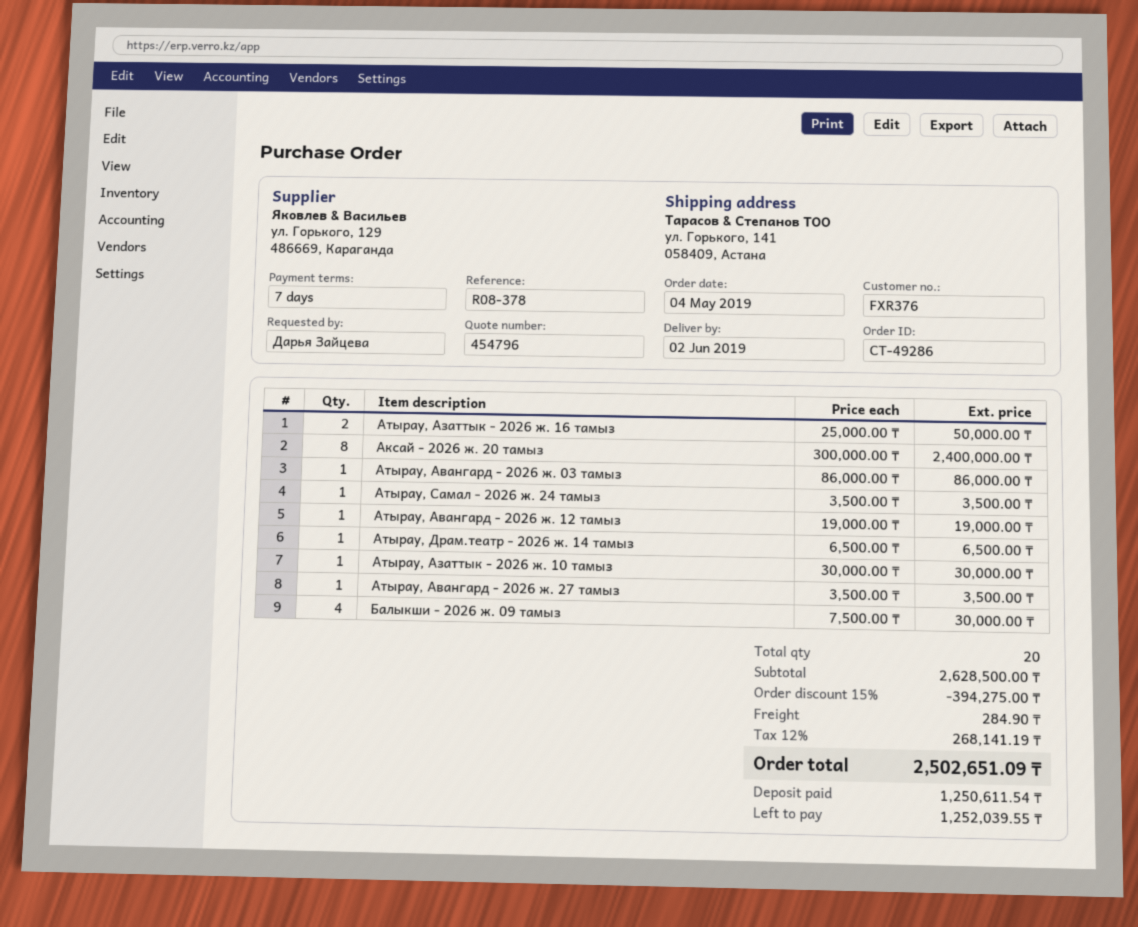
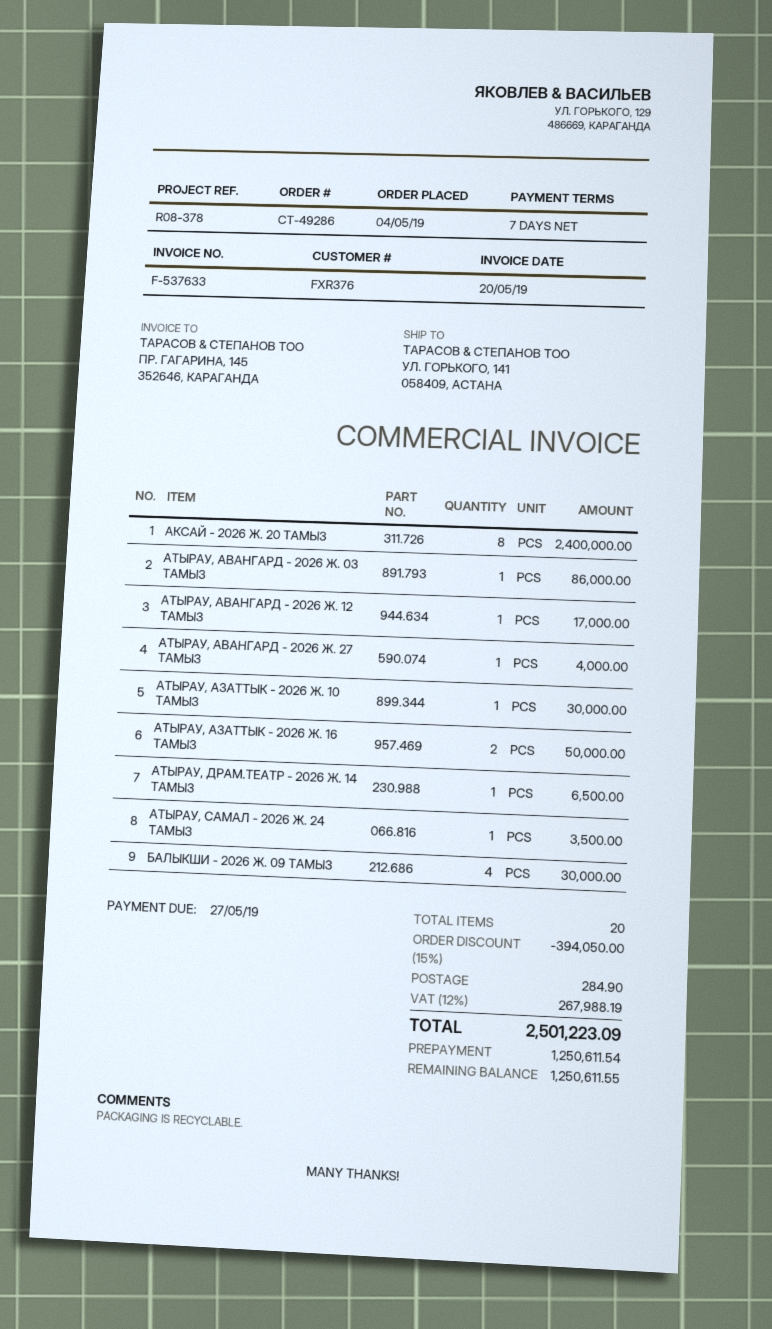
Атырау, Авангард - 2026 ж. 12 тамыз: 1 for 19000.00 -> 1 for 17000.00
Атырау, Авангард - 2026 ж. 27 тамыз: 1 for 3500.00 -> 1 for 4000.00
discount: 15% = 394275.00 -> 15% = 394050.00
tax: 12% = 268141.19 -> 12% = 267988.19
total: 2502651.09 -> 2501223.09
balance: 1252039.55 -> 1250611.55

